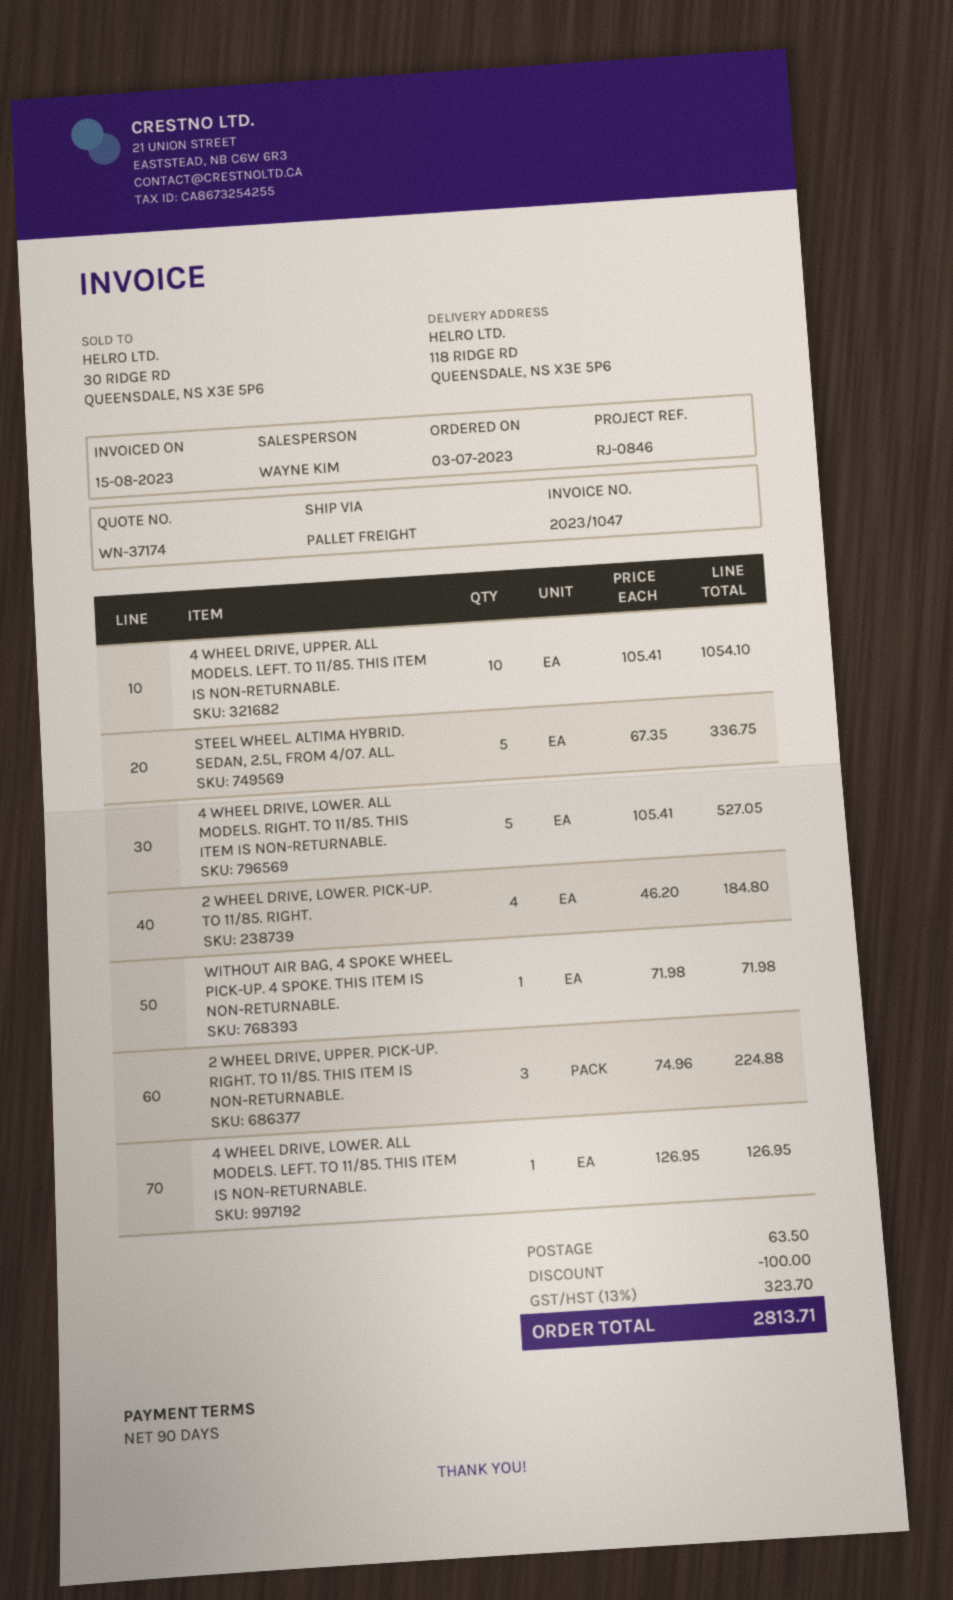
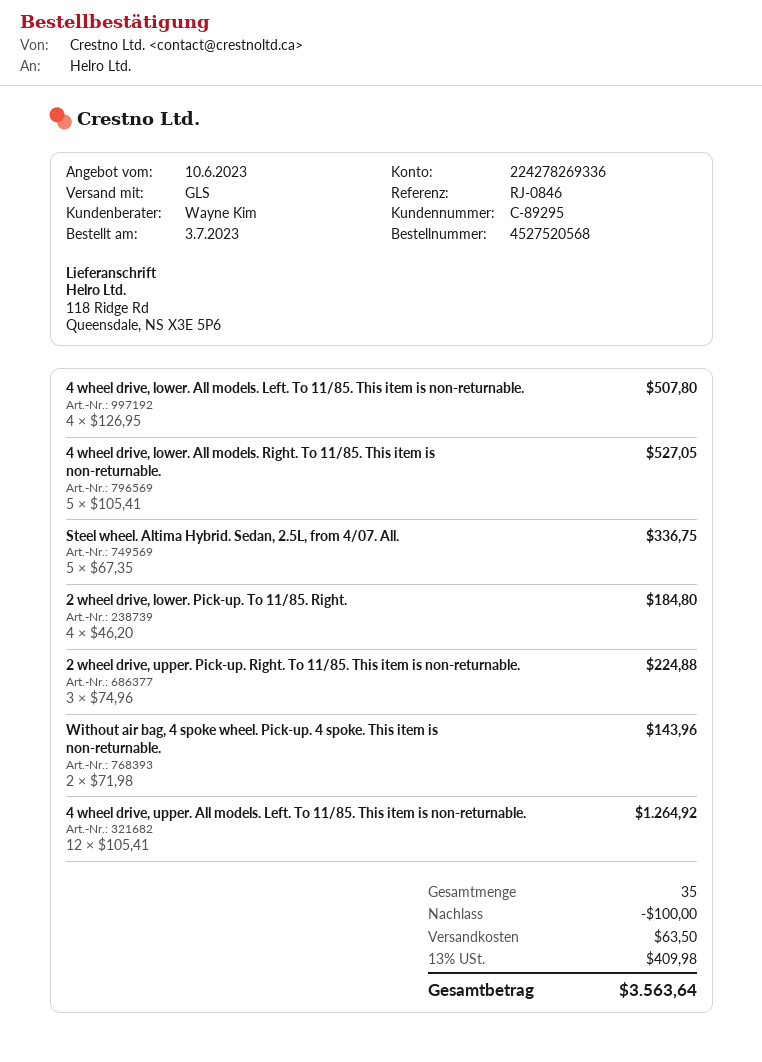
shipping method: pallet freight -> GLS
4 WHEEL DRIVE, UPPER. ALL MODELS. LEFT. TO 11/85. THIS ITEM IS NON-RETURNABLE.: 10 x 105.41 = 1054.10 -> 12 x 105.41 = 1264.92
WITHOUT AIR BAG, 4 SPOKE WHEEL. PICK-UP. 4 SPOKE. THIS ITEM IS NON-RETURNABLE.: 1 x 71.98 = 71.98 -> 2 x 71.98 = 143.96
4 WHEEL DRIVE, LOWER. ALL MODELS. LEFT. TO 11/85. THIS ITEM IS NON-RETURNABLE.: 1 x 126.95 = 126.95 -> 4 x 126.95 = 507.80
tax: 13% = 323.70 -> 13% = 409.98
total: 2813.71 -> 3563.64

